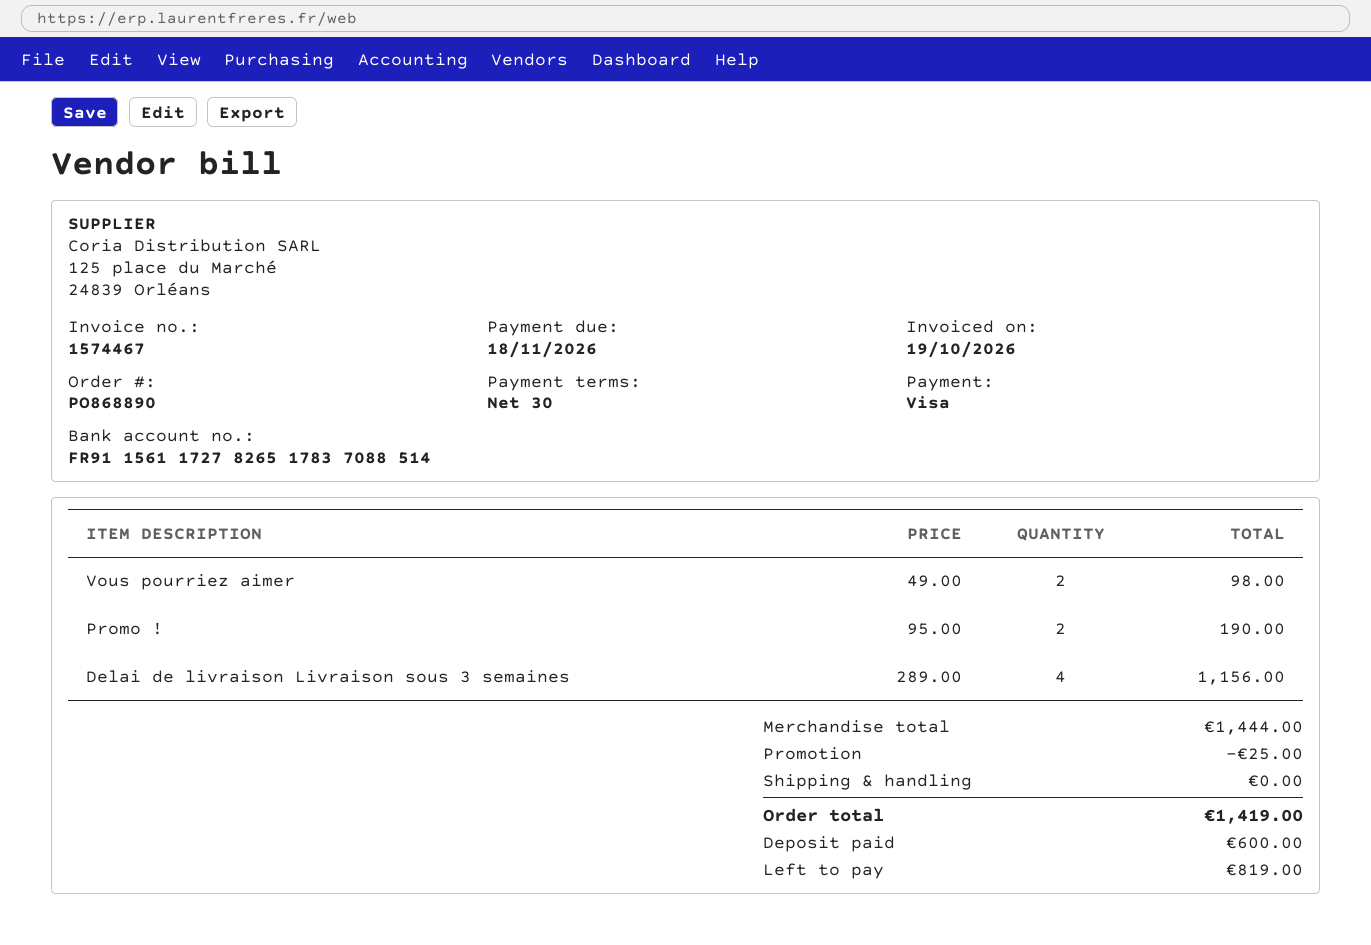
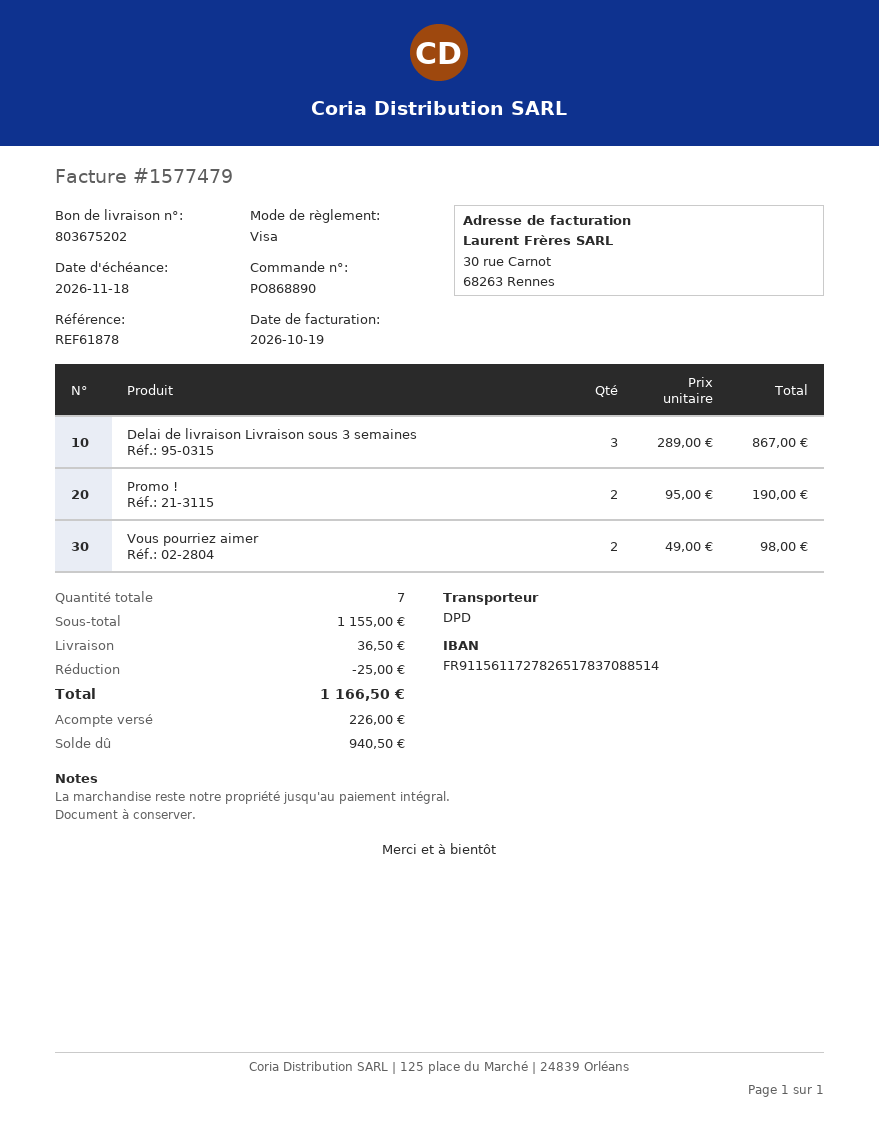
invoice number: 1574467 -> 1577479
Delai de livraison Livraison sous 3 semaines: 4 x 289.00 = 1156.00 -> 3 x 289.00 = 867.00
subtotal: 1444.00 -> 1155.00
shipping: 0.00 -> 36.50
total: 1419.00 -> 1166.50
deposit: 600.00 -> 226.00
balance: 819.00 -> 940.50

